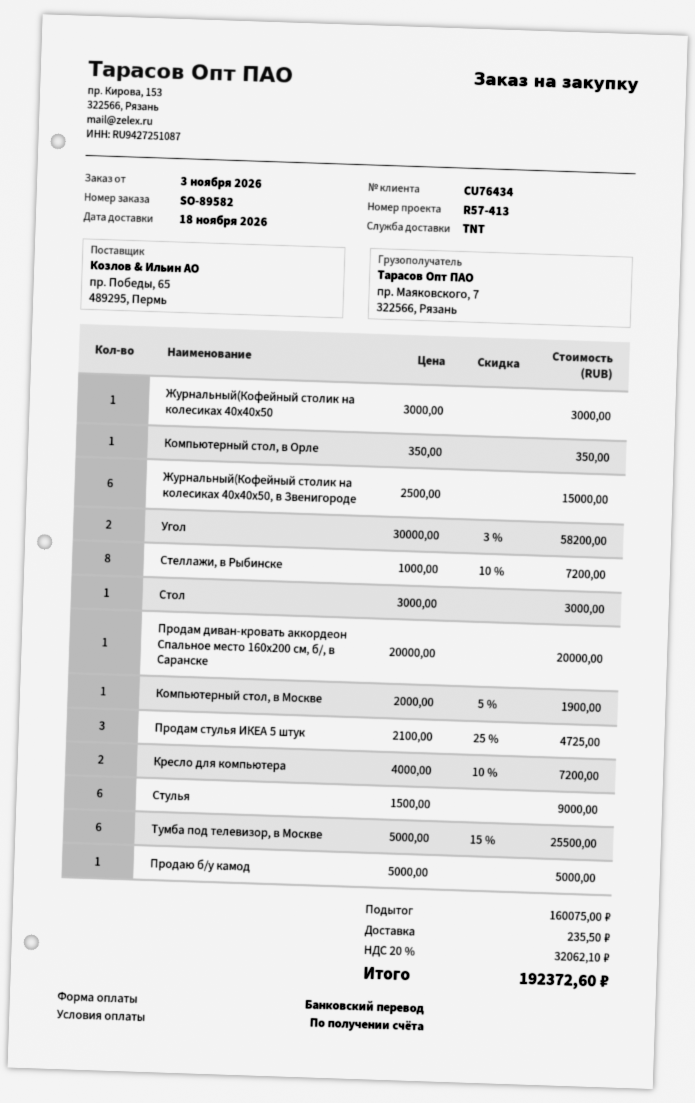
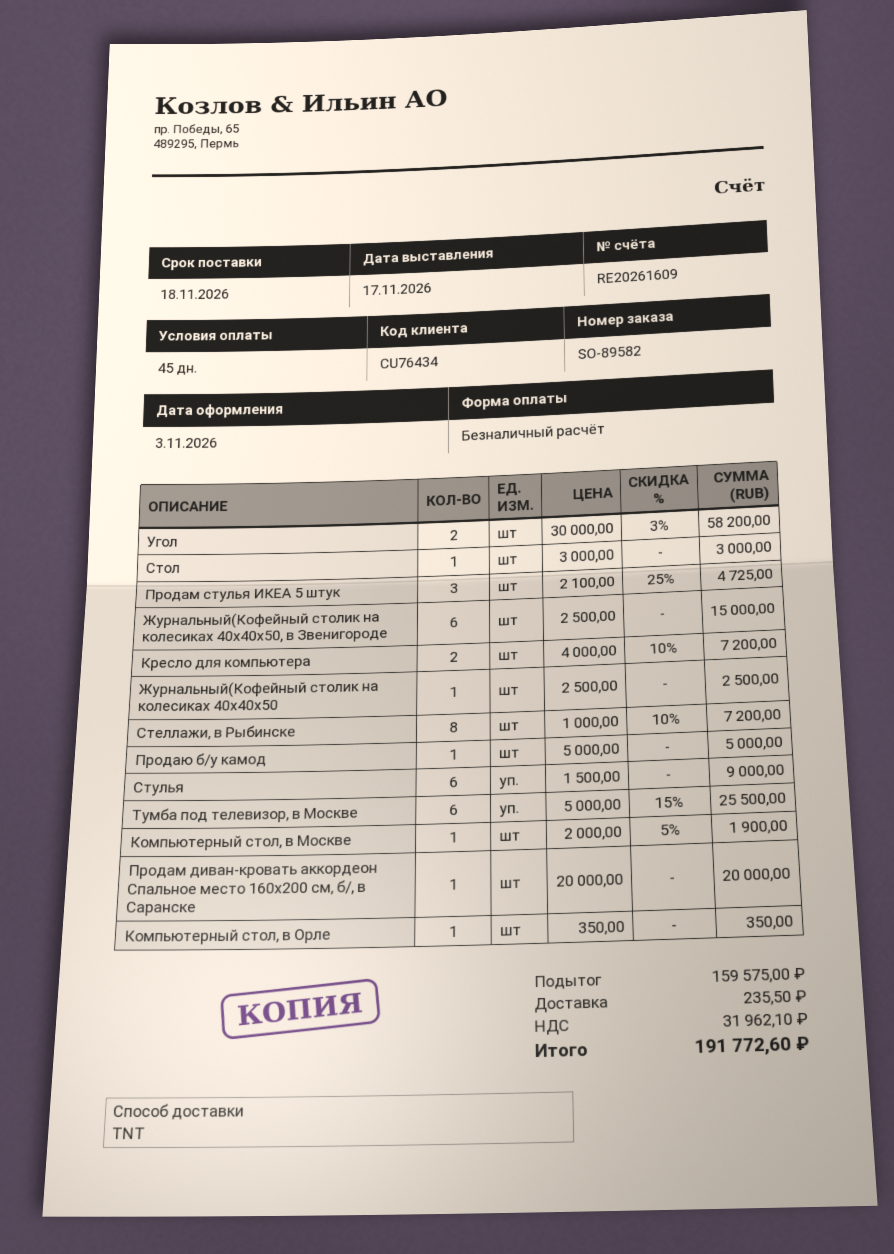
payment terms: on receipt -> 45 days
Журнальный(Кофейный столик на колесиках 40х40х50: 1 x 3000.00 = 3000.00 -> 1 x 2500.00 = 2500.00
subtotal: 160075.00 -> 159575.00
tax: 32062.10 -> 31962.10
total: 192372.60 -> 191772.60

